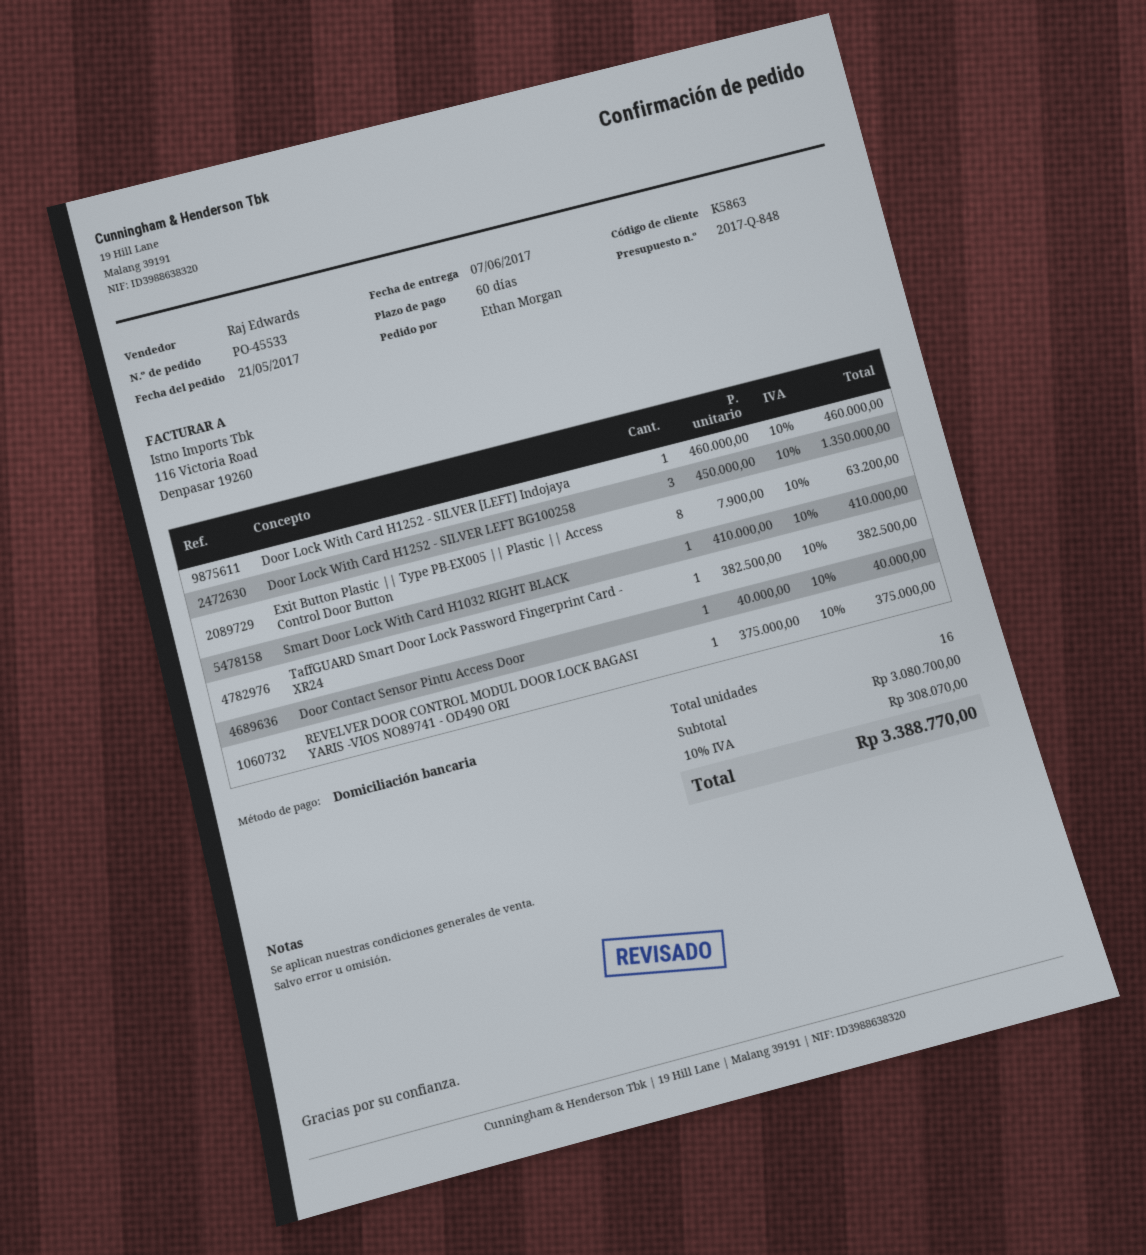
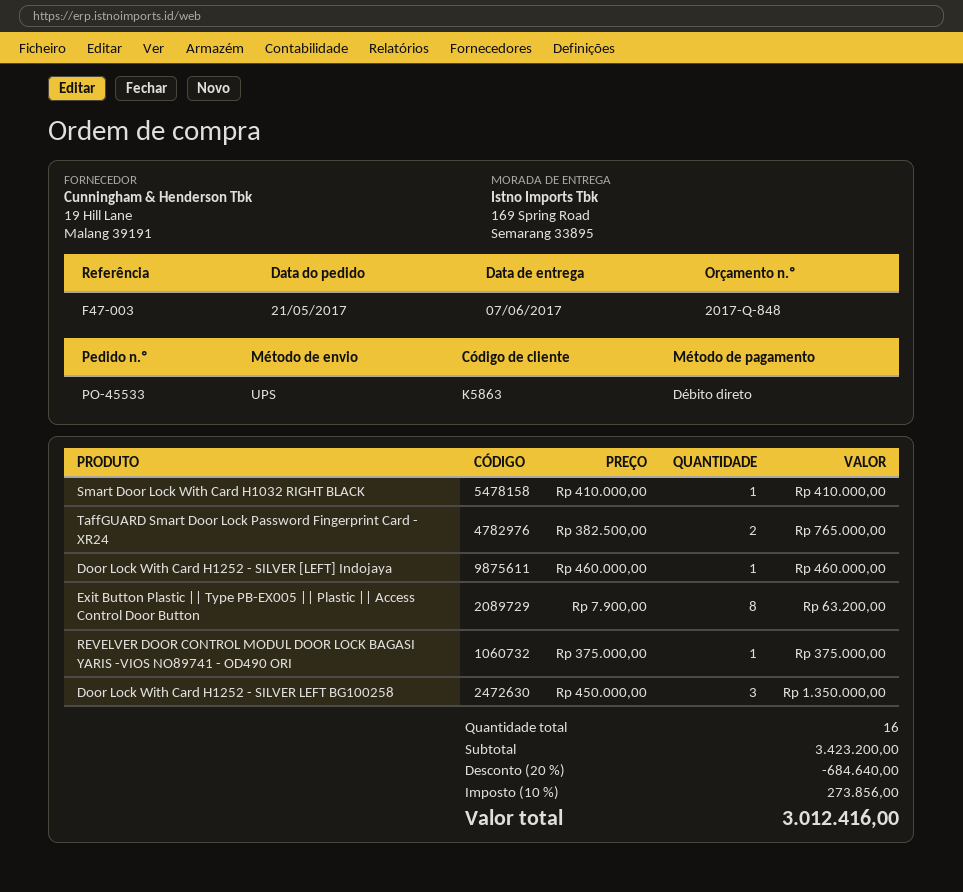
TaffGUARD Smart Door Lock Password Fingerprint Card - XR24: 1 x 382500.00 = 382500.00 -> 2 x 382500.00 = 765000.00
Door Contact Sensor Pintu Access Door: 1 x 40000.00 = 40000.00 -> none
subtotal: 3080700.00 -> 3423200.00
discount: none -> 20% = 684640.00
tax: 10% = 308070.00 -> 10% = 273856.00
total: 3388770.00 -> 3012416.00

